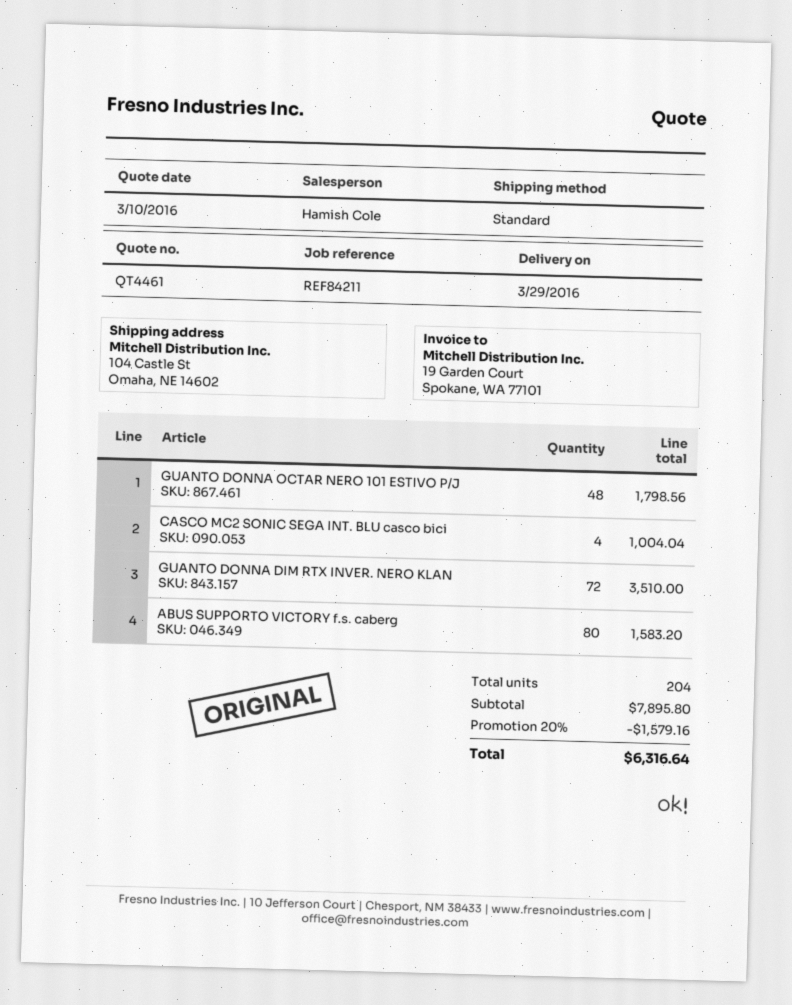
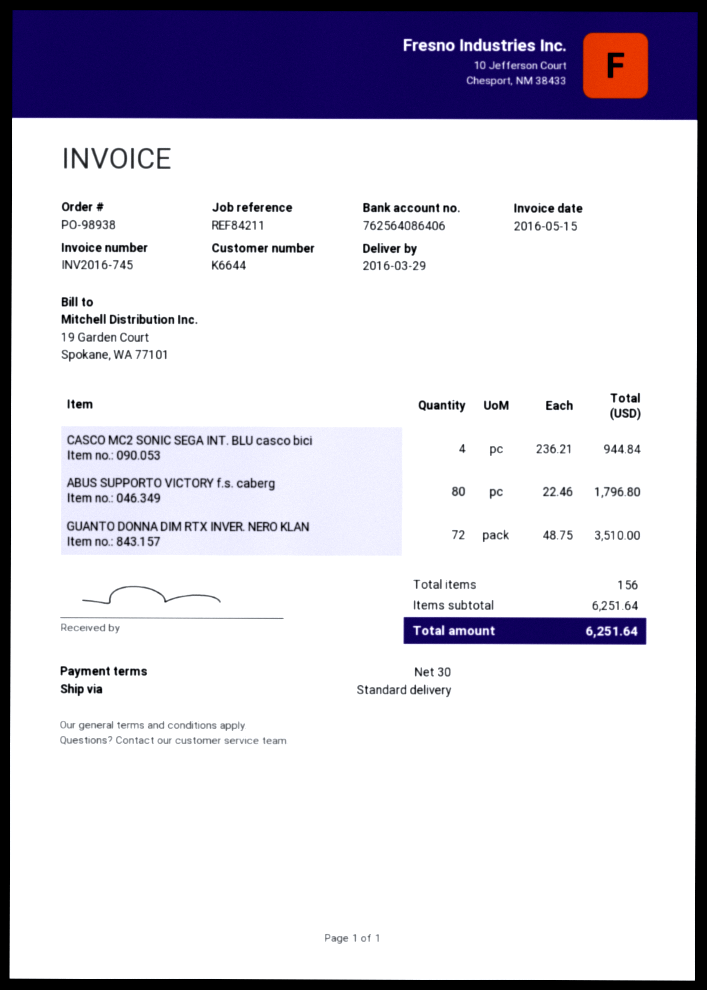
GUANTO DONNA OCTAR NERO 101 ESTIVO P/J: 48 for 1798.56 -> none
CASCO MC2 SONIC SEGA INT. BLU casco bici: 4 for 1004.04 -> 4 for 944.84
ABUS SUPPORTO VICTORY f.s. caberg: 80 for 1583.20 -> 80 for 1796.80
total quantity: 204 -> 156
subtotal: 7895.80 -> 6251.64
discount: 20% = 1579.16 -> none
total: 6316.64 -> 6251.64

